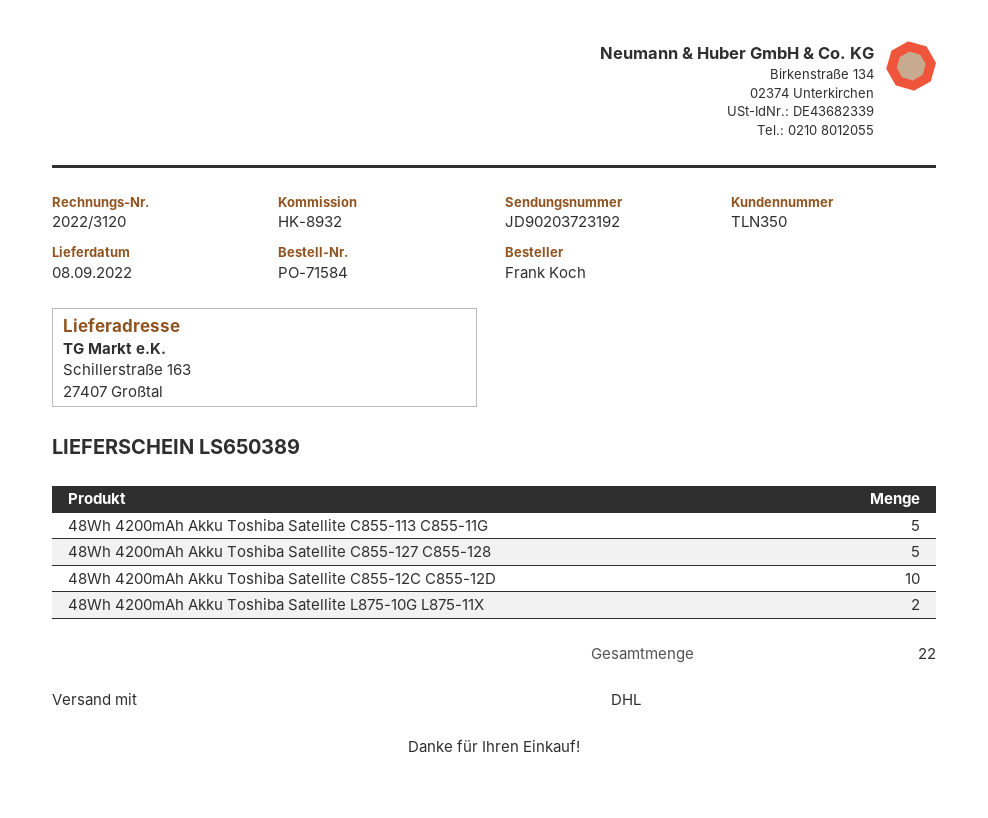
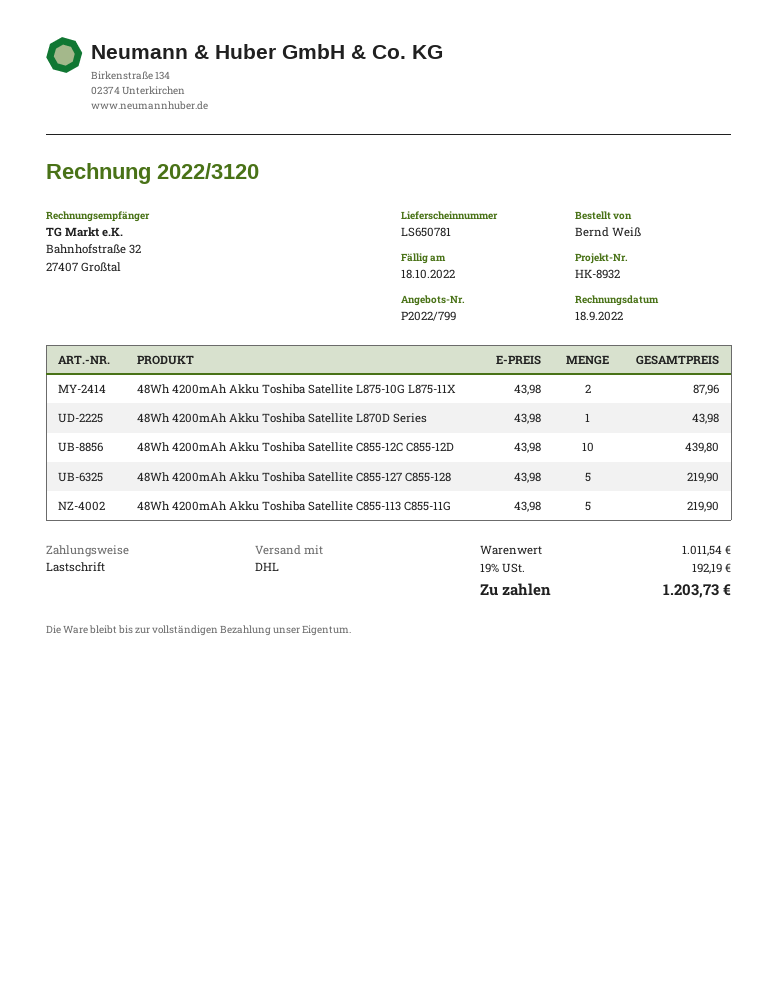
delivery note number: LS650389 -> LS650781
ordered by: Frank Koch -> Bernd Weiß
48Wh 4200mAh Akku Toshiba Satellite L870D Series: none -> 1

